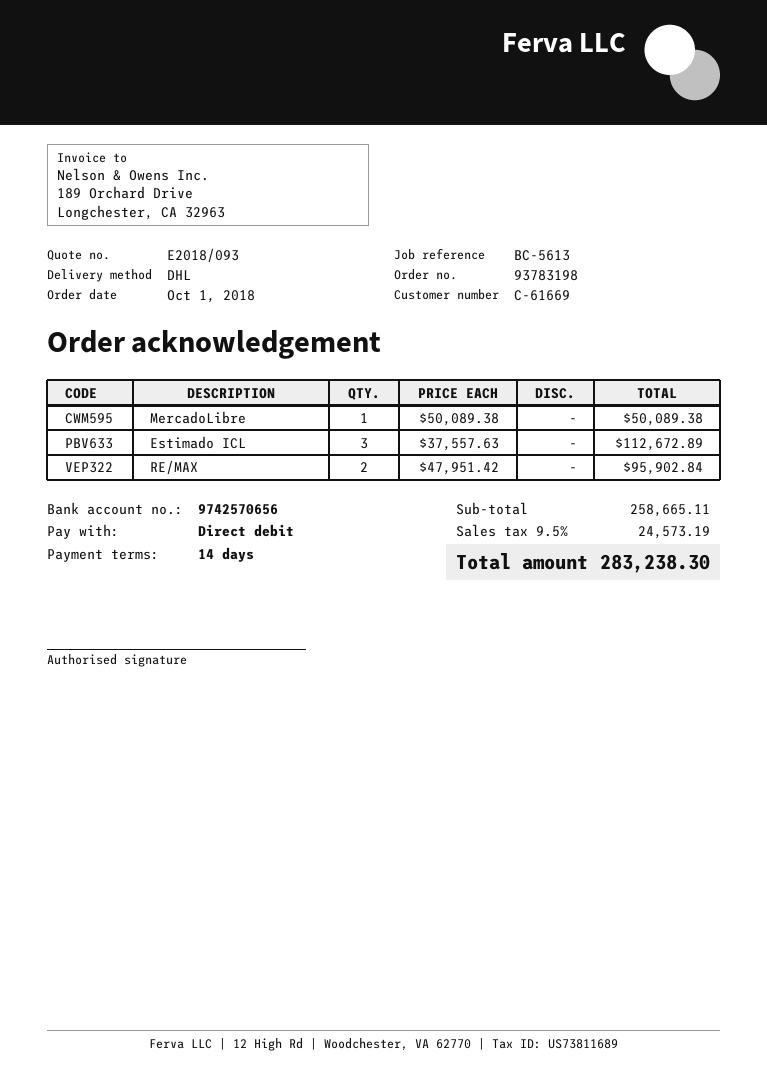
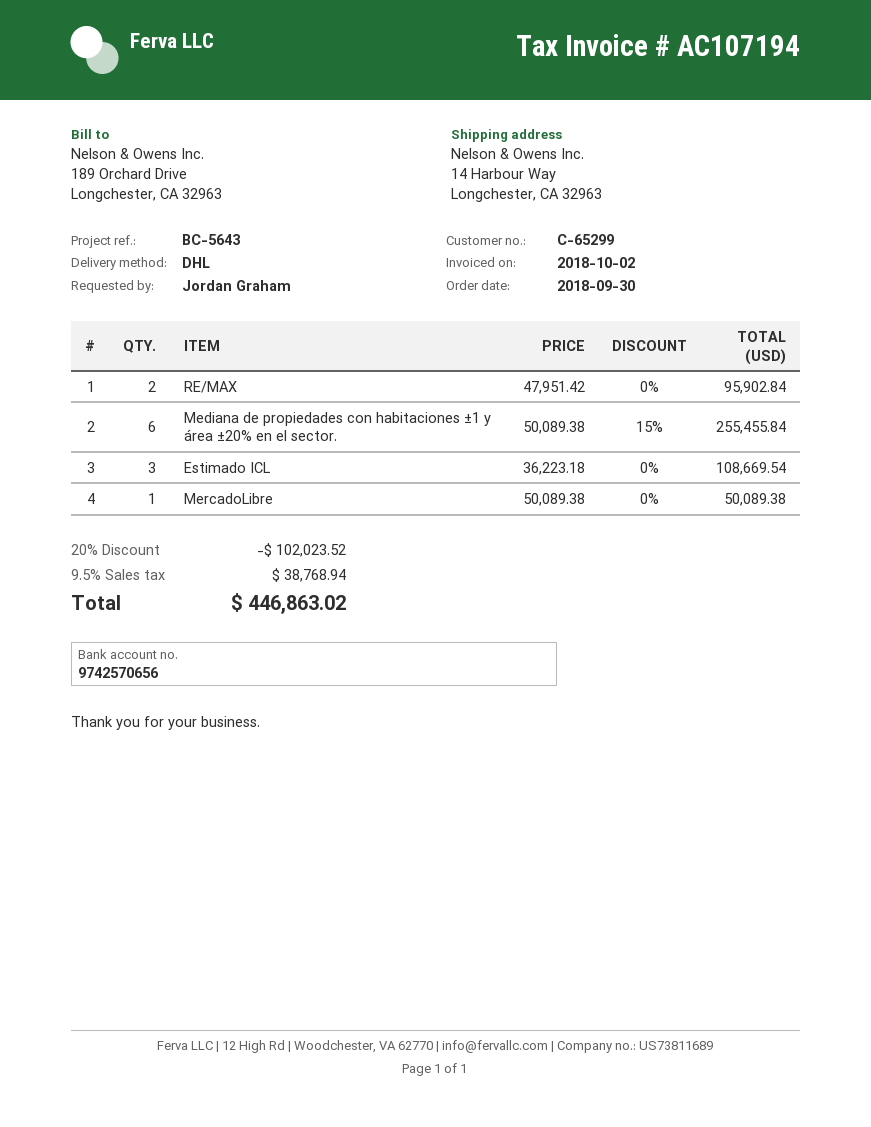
order date: 2018-10-01 -> 2018-09-30
customer number: C-61669 -> C-65299
reference: BC-5613 -> BC-5643
Estimado ICL: 3 x 37557.63 = 112672.89 -> 3 x 36223.18 = 108669.54
Mediana de propiedades con habitaciones ±1 y área ±20% en el sector.: none -> 6 x 50089.38 - 15% = 255455.84
discount: none -> 20% = 102023.52
tax: 9.5% = 24573.19 -> 9.5% = 38768.94
total: 283238.30 -> 446863.02

